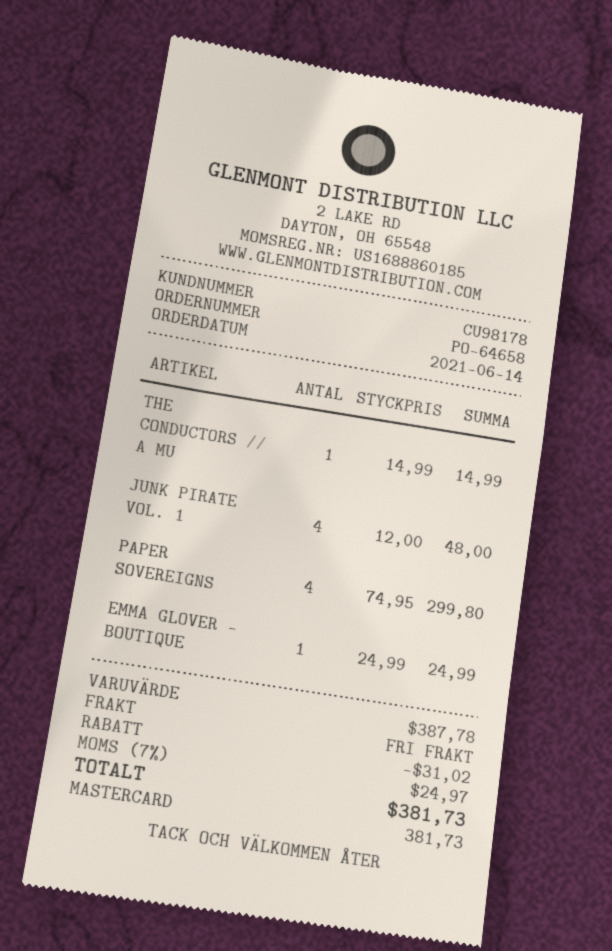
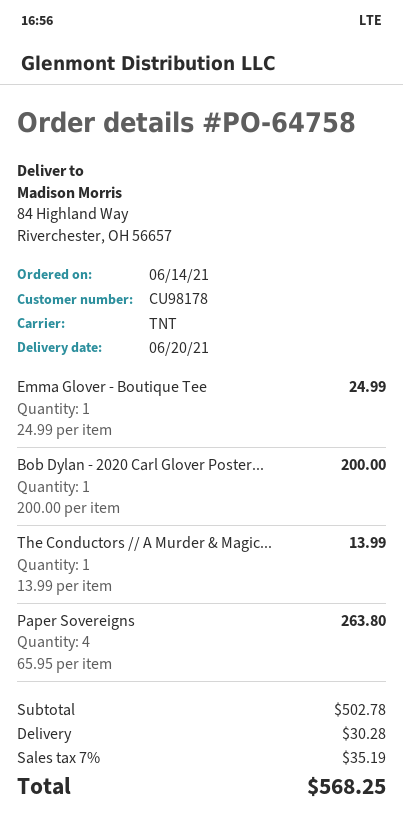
order number: PO-64658 -> PO-64758
THE CONDUCTORS // A MU: 1 x 14.99 = 14.99 -> 1 x 13.99 = 13.99
JUNK PIRATE VOL. 1: 4 x 12.00 = 48.00 -> none
PAPER SOVEREIGNS: 4 x 74.95 = 299.80 -> 4 x 65.95 = 263.80
Bob Dylan - 2020 Carl Glover Poster...: none -> 1 x 200.00 = 200.00
subtotal: 387.78 -> 502.78
discount: 31.02 -> none
shipping: 0.00 -> 30.28
tax: 7% = 24.97 -> 7% = 35.19
total: 381.73 -> 568.25

